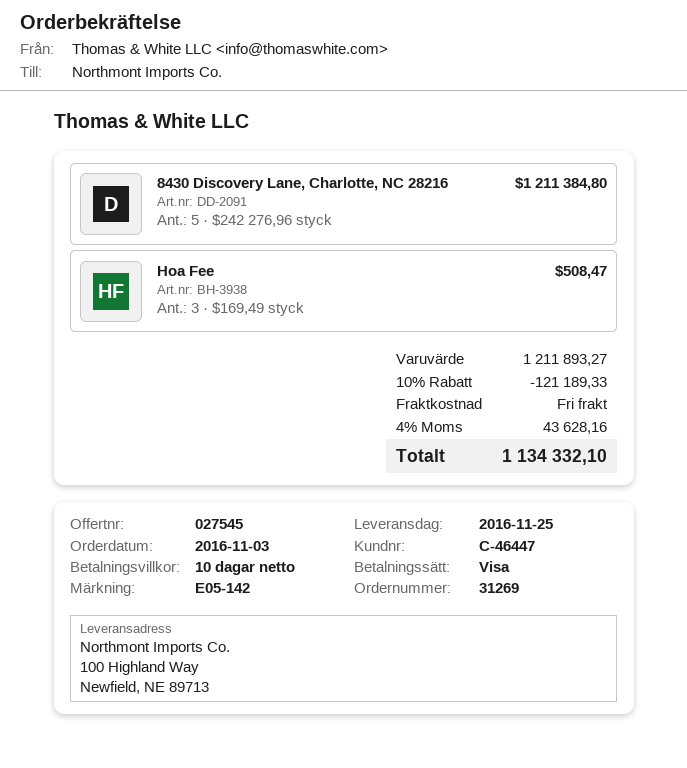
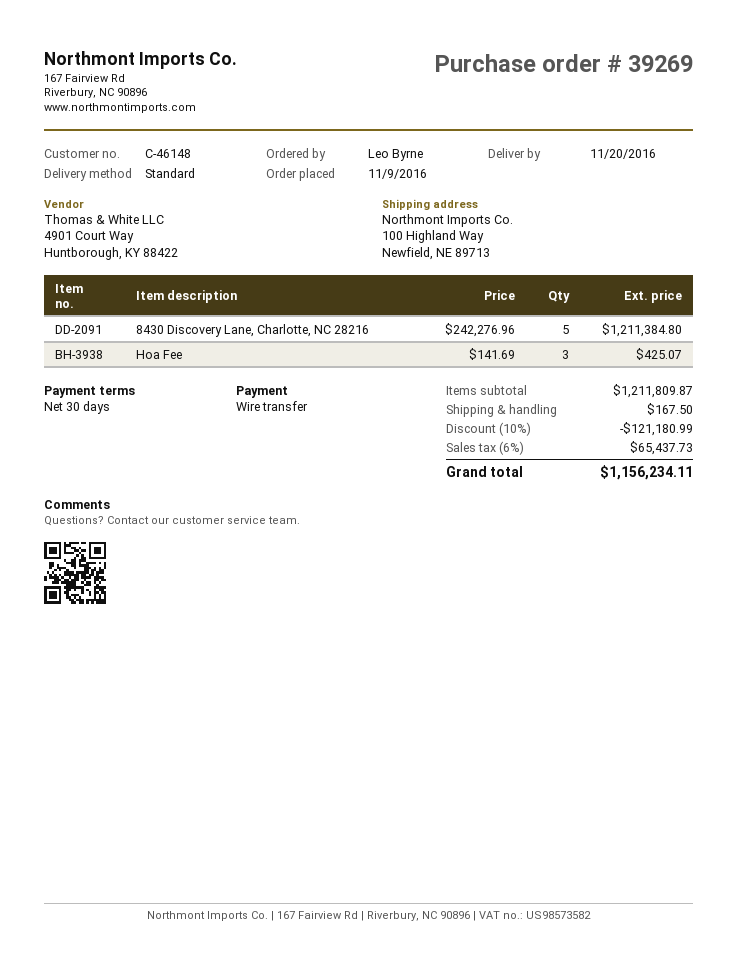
order number: 31269 -> 39269
order date: 2016-11-03 -> 2016-11-09
delivery date: 2016-11-25 -> 2016-11-20
payment terms: 10 days -> 30 days
customer number: C-46447 -> C-46148
payment method: Visa -> bank transfer
Hoa Fee: 3 x 169.49 = 508.47 -> 3 x 141.69 = 425.07
subtotal: 1211893.27 -> 1211809.87
discount: 10% = 121189.33 -> 10% = 121180.99
shipping: 0.00 -> 167.50
tax: 4% = 43628.16 -> 6% = 65437.73
total: 1134332.10 -> 1156234.11

